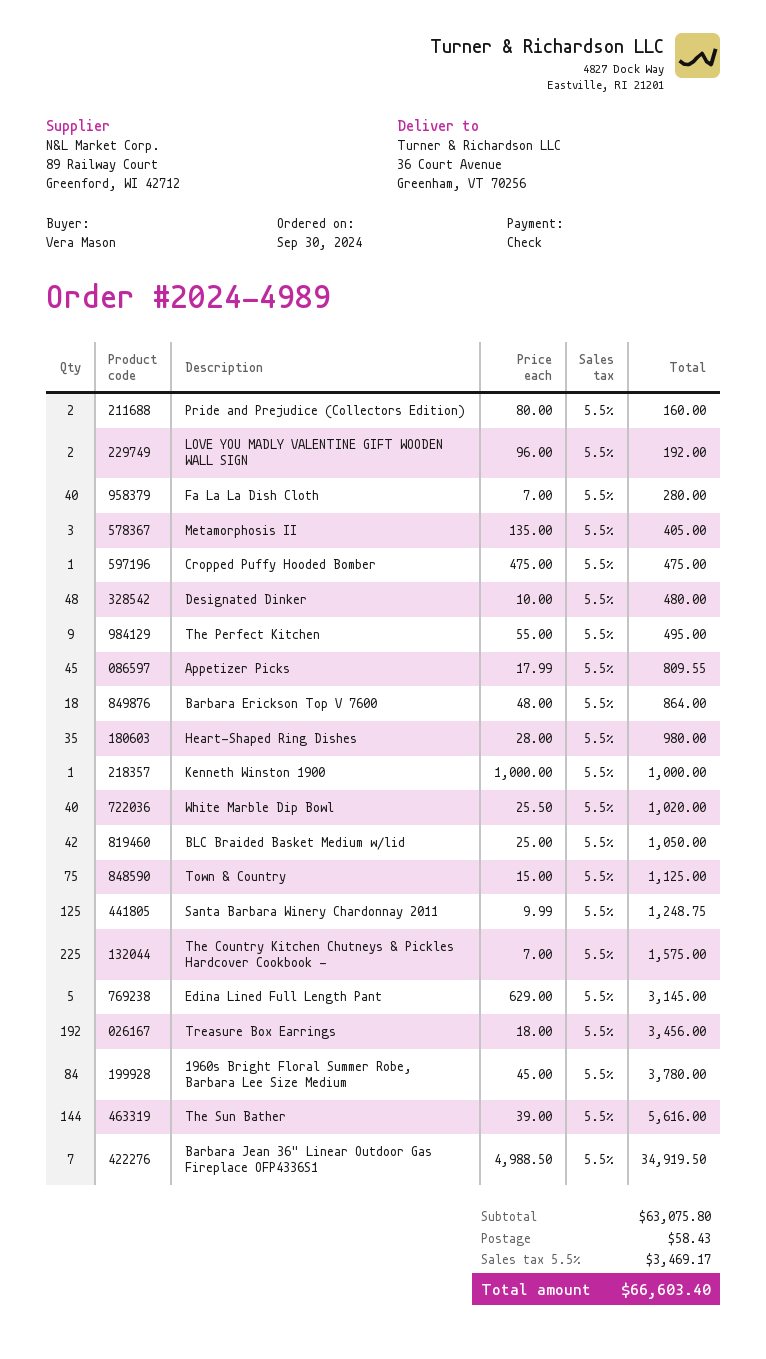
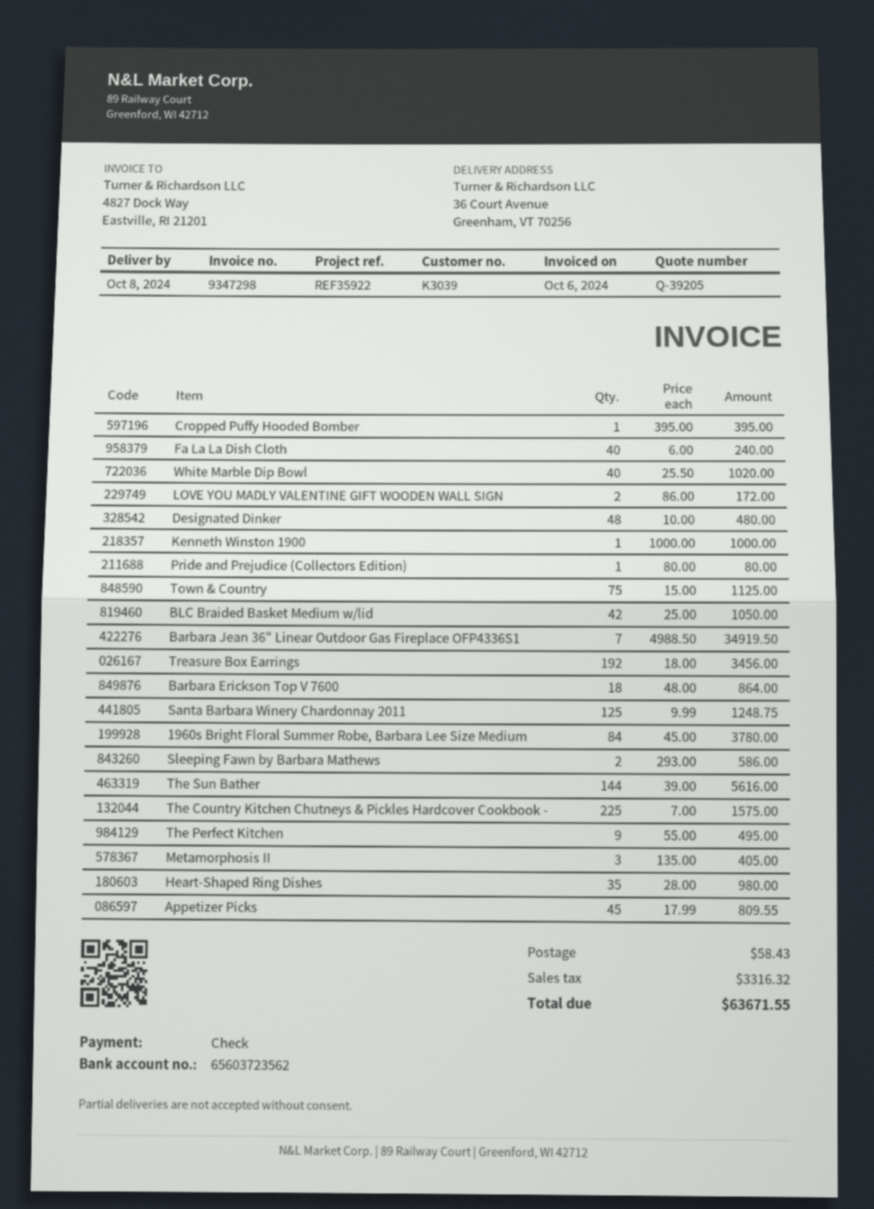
Pride and Prejudice (Collectors Edition): 2 x 80.00 = 160.00 -> 1 x 80.00 = 80.00
LOVE YOU MADLY VALENTINE GIFT WOODEN WALL SIGN: 2 x 96.00 = 192.00 -> 2 x 86.00 = 172.00
Fa La La Dish Cloth: 40 x 7.00 = 280.00 -> 40 x 6.00 = 240.00
Cropped Puffy Hooded Bomber: 1 x 475.00 = 475.00 -> 1 x 395.00 = 395.00
Edina Lined Full Length Pant: 5 x 629.00 = 3145.00 -> none
Sleeping Fawn by Barbara Mathews: none -> 2 x 293.00 = 586.00
tax: 3469.17 -> 3316.32
total: 66603.40 -> 63671.55

